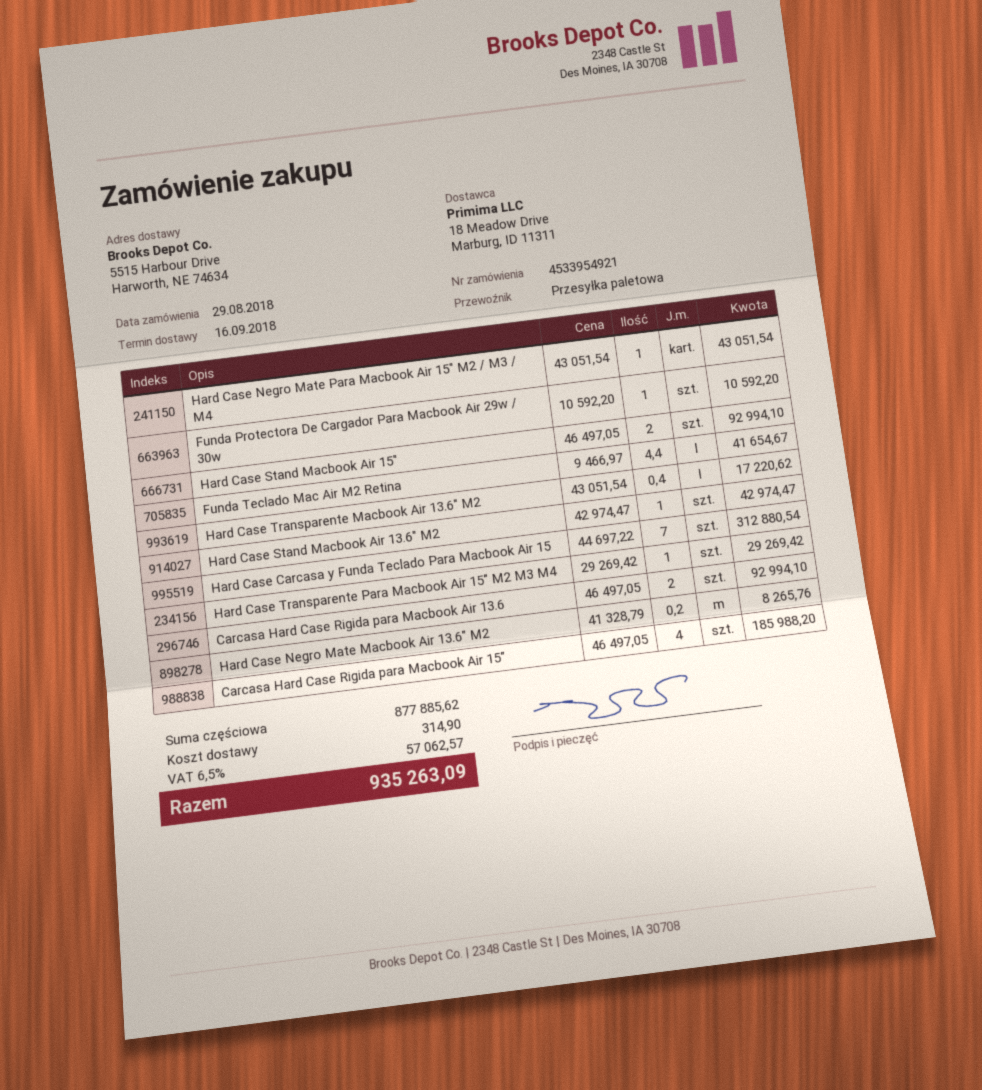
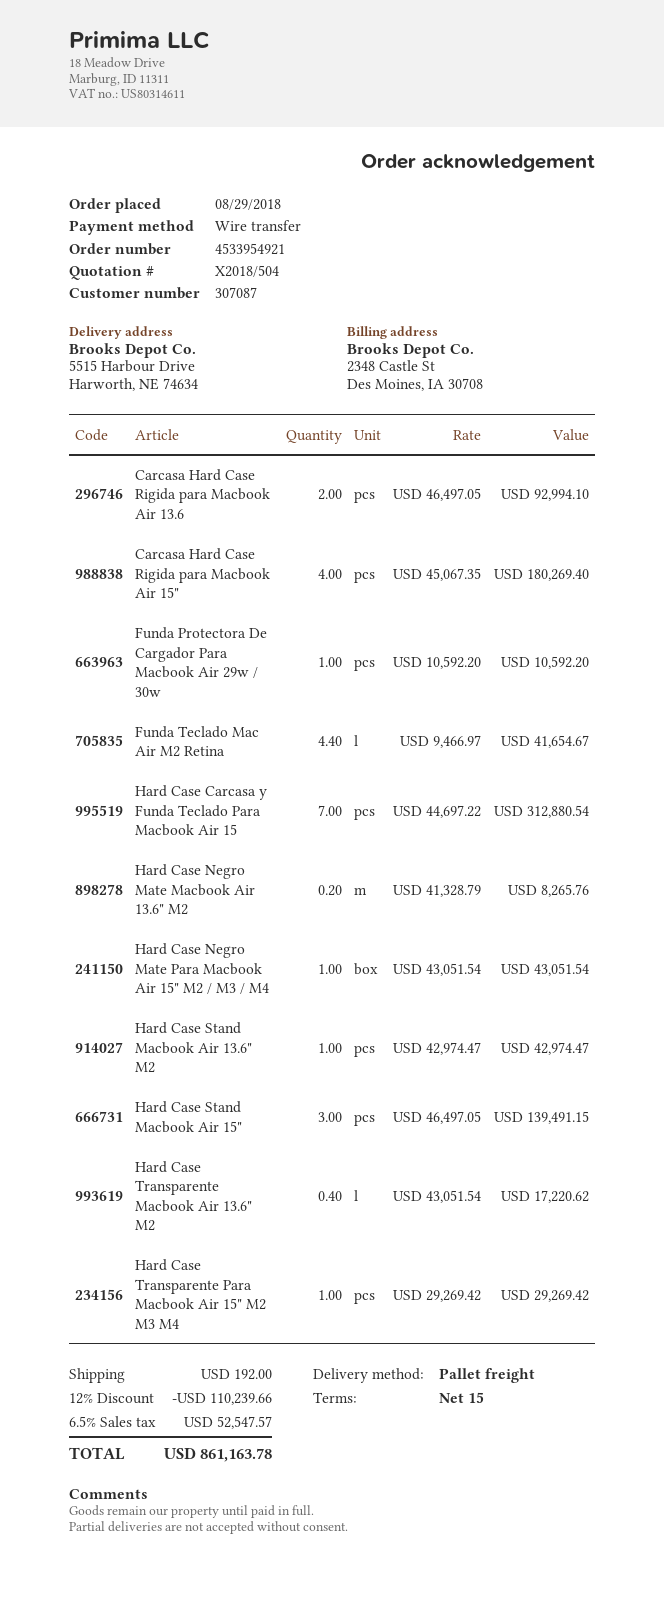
Hard Case Stand Macbook Air 15": 2 x 46497.05 = 92994.10 -> 3 x 46497.05 = 139491.15
Carcasa Hard Case Rigida para Macbook Air 15": 4 x 46497.05 = 185988.20 -> 4 x 45067.35 = 180269.40
discount: none -> 12% = 110239.66
shipping: 314.90 -> 192.00
tax: 6.5% = 57062.57 -> 6.5% = 52547.57
total: 935263.09 -> 861163.78

